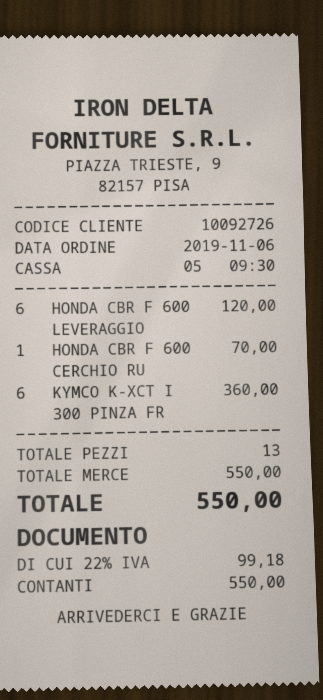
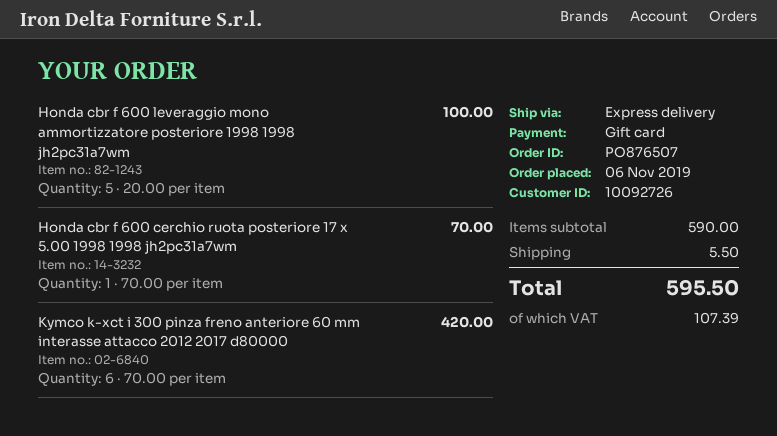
payment method: cash -> gift card
HONDA CBR F 600 LEVERAGGIO: 6 for 120.00 -> 5 for 100.00
KYMCO K-XCT I 300 PINZA FR: 6 for 360.00 -> 6 for 420.00
subtotal: 550.00 -> 590.00
shipping: none -> 5.50
tax: 99.18 -> 107.39
total: 550.00 -> 595.50

